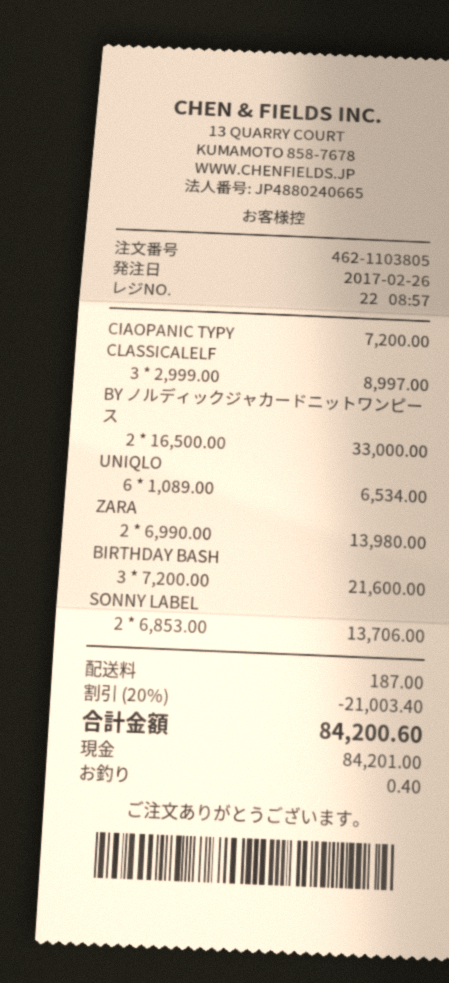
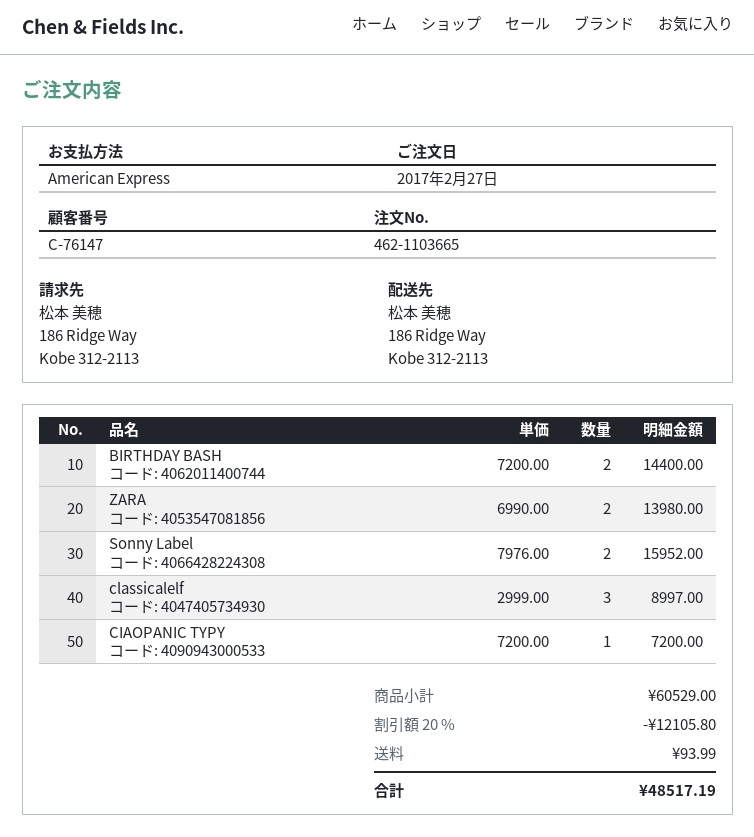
order number: 462-1103805 -> 462-1103665
order date: 2017-02-26 -> 2017-02-27
payment method: cash -> American Express
BY ノルディックジャカードニットワンピース: 2 x 16500.00 = 33000.00 -> none
UNIQLO: 6 x 1089.00 = 6534.00 -> none
BIRTHDAY BASH: 3 x 7200.00 = 21600.00 -> 2 x 7200.00 = 14400.00
SONNY LABEL: 2 x 6853.00 = 13706.00 -> 2 x 7976.00 = 15952.00
discount: 20% = 21003.40 -> 20% = 12105.80
shipping: 187.00 -> 93.99
total: 84200.60 -> 48517.19

